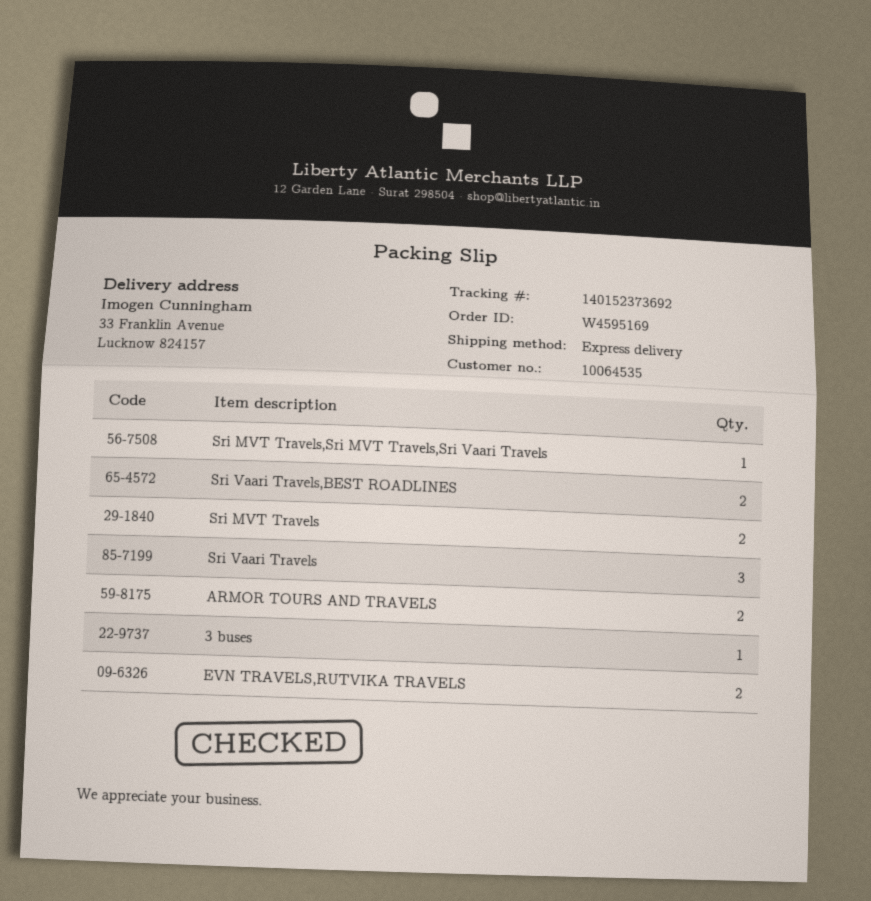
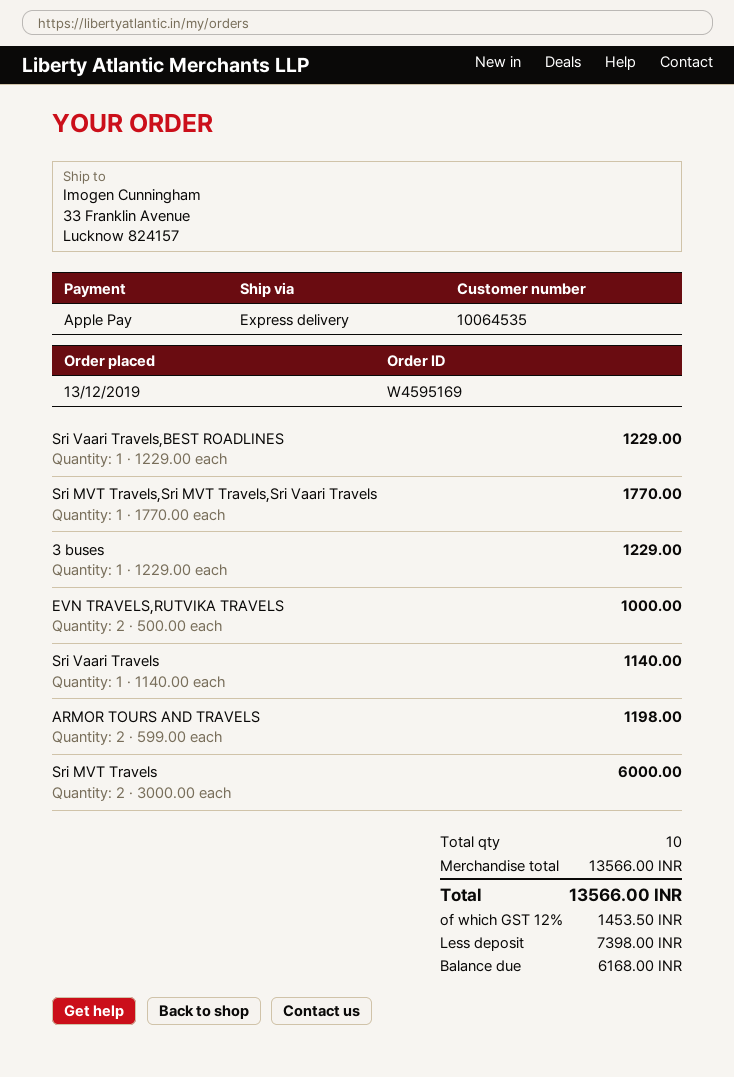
Sri Vaari Travels,BEST ROADLINES: 2 -> 1
Sri Vaari Travels: 3 -> 1

